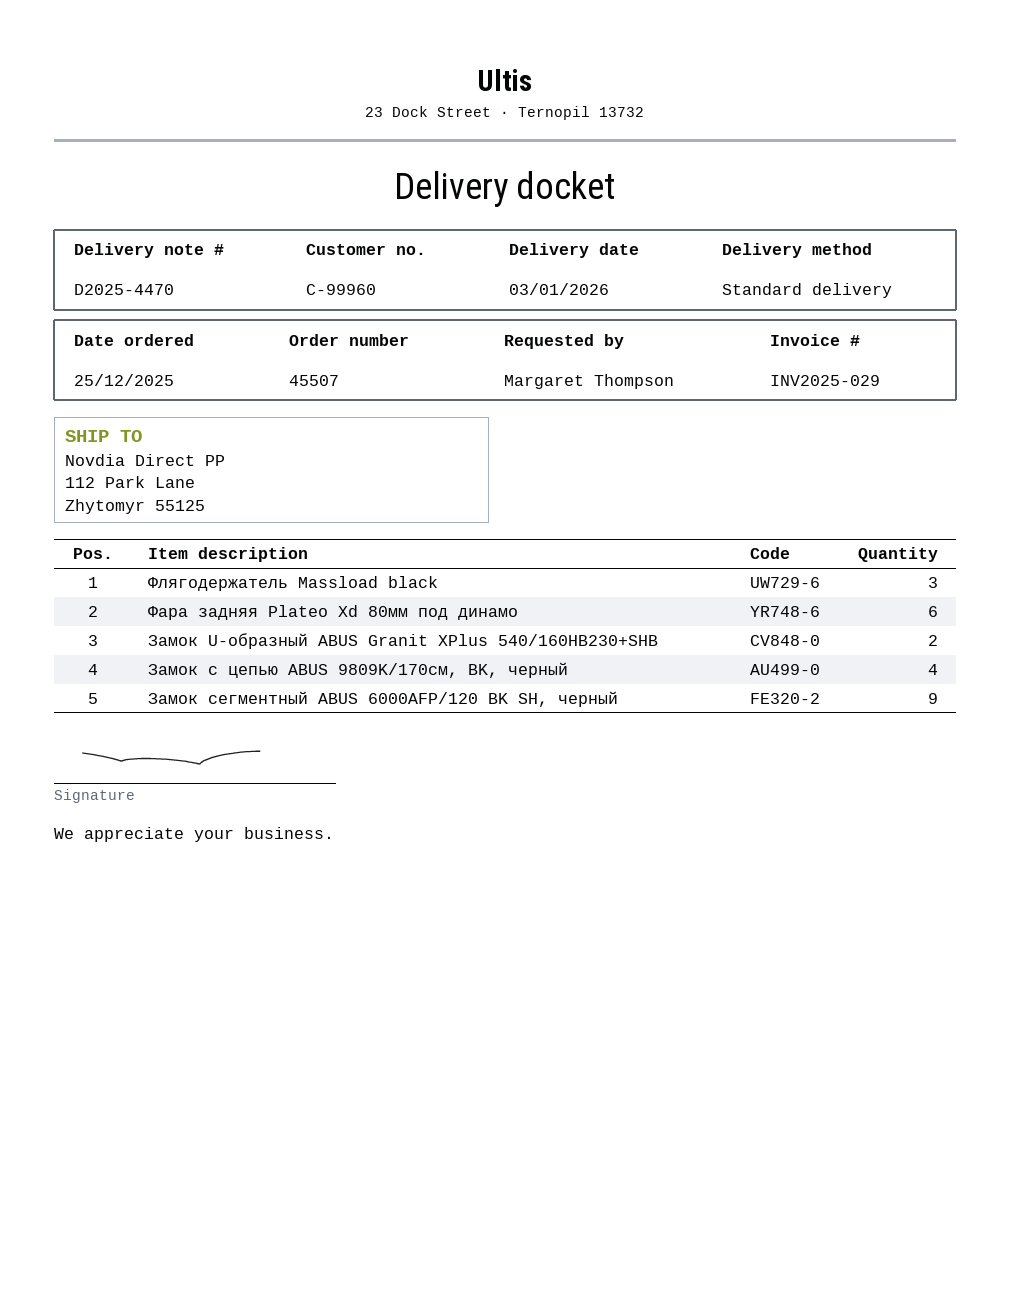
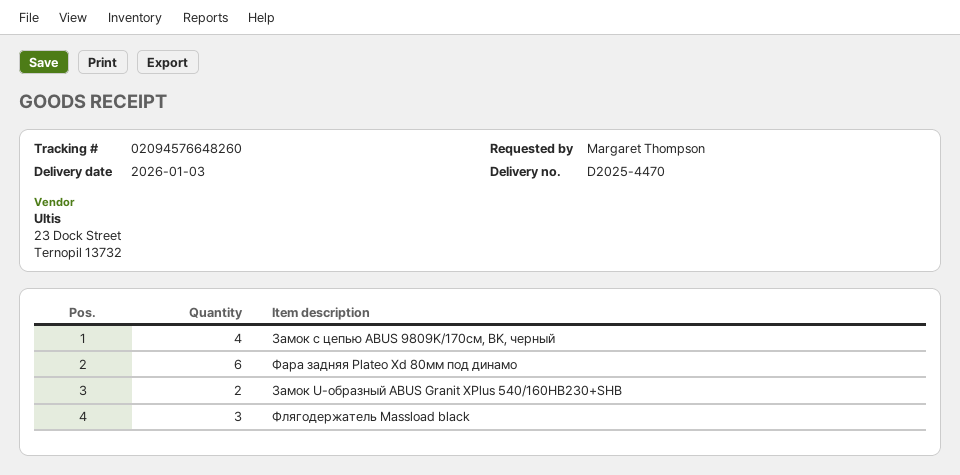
Замок сегментный ABUS 6000AFP/120 BK SH, черный: 9 -> none

